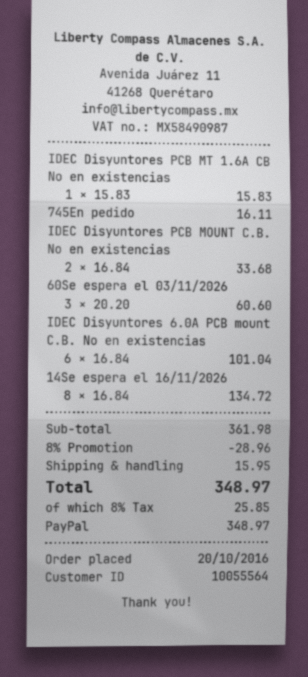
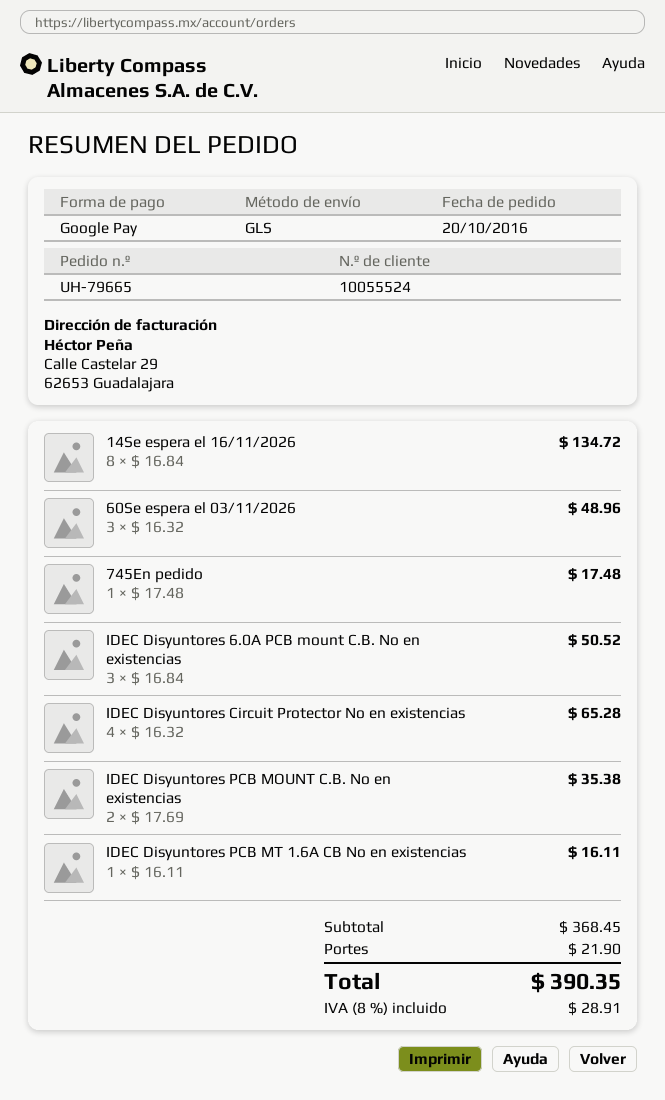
customer number: 10055564 -> 10055524
payment method: PayPal -> Google Pay
IDEC Disyuntores PCB MT 1.6A CB No en existencias: 1 x 15.83 = 15.83 -> 1 x 16.11 = 16.11
745En pedido: 1 x 16.11 = 16.11 -> 1 x 17.48 = 17.48
IDEC Disyuntores PCB MOUNT C.B. No en existencias: 2 x 16.84 = 33.68 -> 2 x 17.69 = 35.38
60Se espera el 03/11/2026: 3 x 20.20 = 60.60 -> 3 x 16.32 = 48.96
IDEC Disyuntores 6.0A PCB mount C.B. No en existencias: 6 x 16.84 = 101.04 -> 3 x 16.84 = 50.52
IDEC Disyuntores Circuit Protector No en existencias: none -> 4 x 16.32 = 65.28
subtotal: 361.98 -> 368.45
discount: 8% = 28.96 -> none
shipping: 15.95 -> 21.90
tax: 8% = 25.85 -> 8% = 28.91
total: 348.97 -> 390.35

